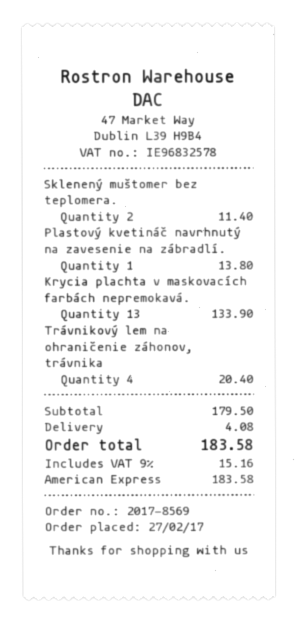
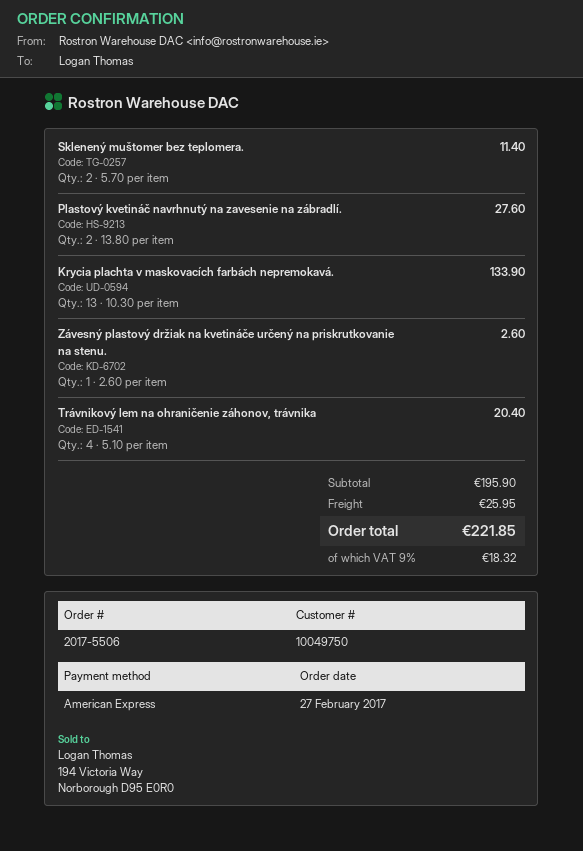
order number: 2017-8569 -> 2017-5506
Plastový kvetináč navrhnutý na zavesenie na zábradlí.: 1 for 13.80 -> 2 for 27.60
Závesný plastový držiak na kvetináče určený na priskrutkovanie na stenu.: none -> 1 for 2.60
subtotal: 179.50 -> 195.90
shipping: 4.08 -> 25.95
tax: 9% = 15.16 -> 9% = 18.32
total: 183.58 -> 221.85

